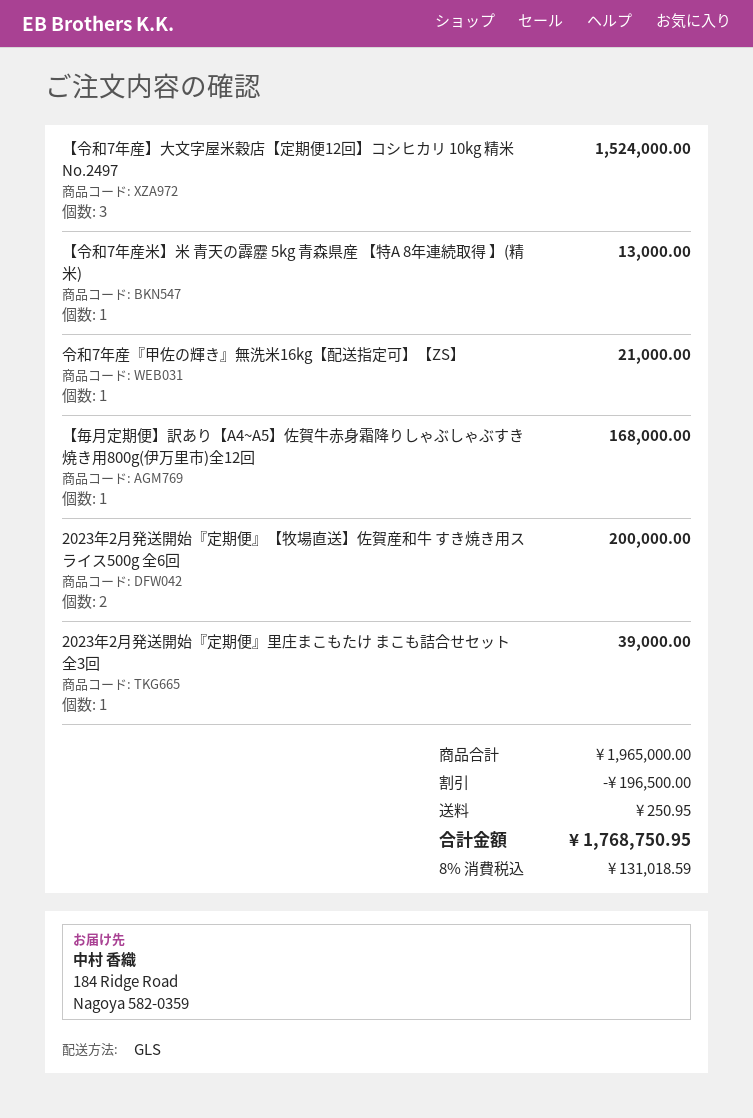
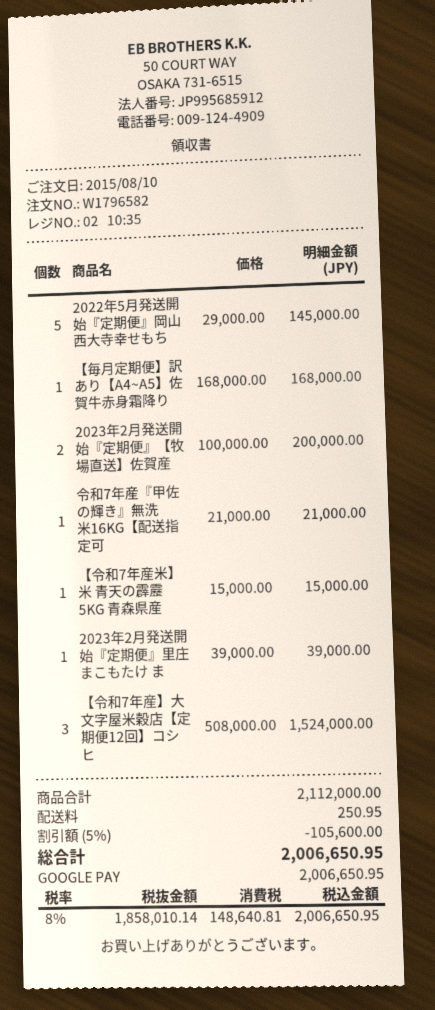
【令和7年産米】米 青天の霹靂 5kg 青森県産 【特A 8年連続取得 】(精米): 1 for 13000.00 -> 1 for 15000.00
2022年5月発送開始『定期便』岡山西大寺幸せもち: none -> 5 for 145000.00
subtotal: 1965000.00 -> 2112000.00
discount: 196500.00 -> 105600.00
tax: 8% = 131018.59 -> 8% = 148640.81
total: 1768750.95 -> 2006650.95

